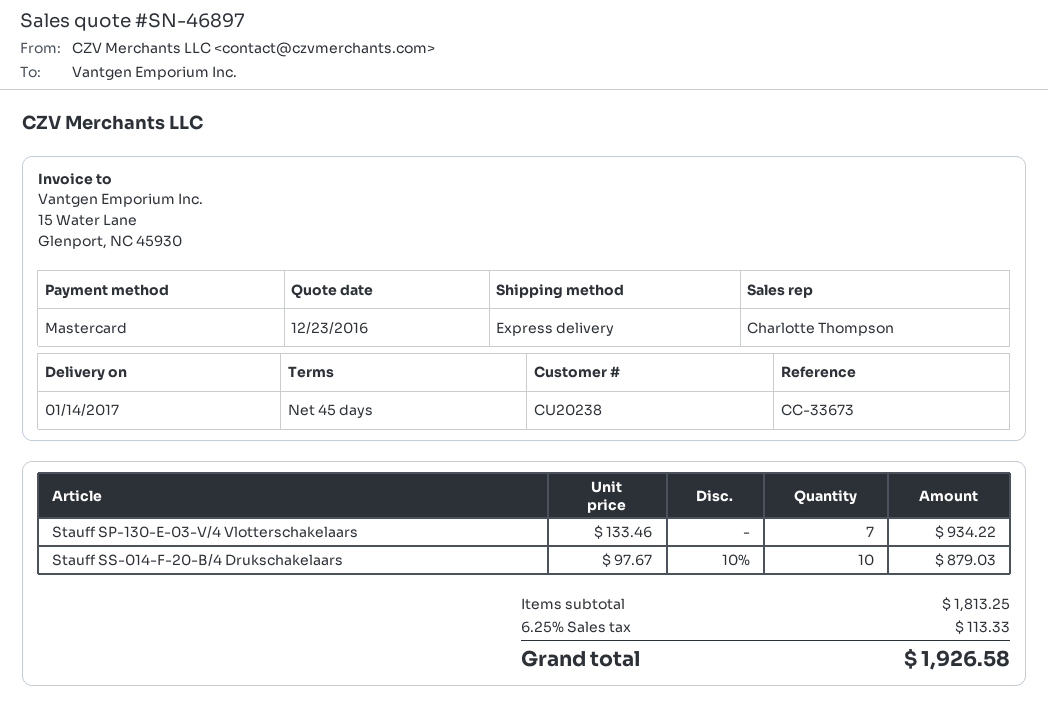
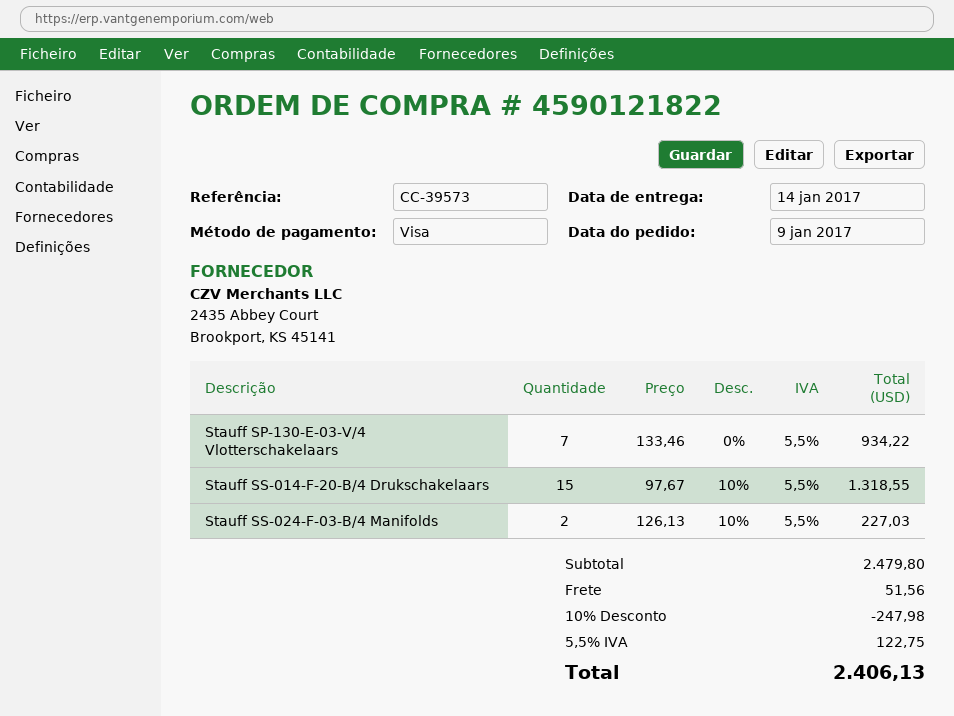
reference: CC-33673 -> CC-39573
payment method: Mastercard -> Visa
Stauff SS-014-F-20-B/4 Drukschakelaars: 10 x 97.67 - 10% = 879.03 -> 15 x 97.67 - 10% = 1318.55
Stauff SS-024-F-03-B/4 Manifolds: none -> 2 x 126.13 - 10% = 227.03
subtotal: 1813.25 -> 2479.80
discount: none -> 10% = 247.98
shipping: none -> 51.56
tax: 6.25% = 113.33 -> 5.5% = 122.75
total: 1926.58 -> 2406.13

